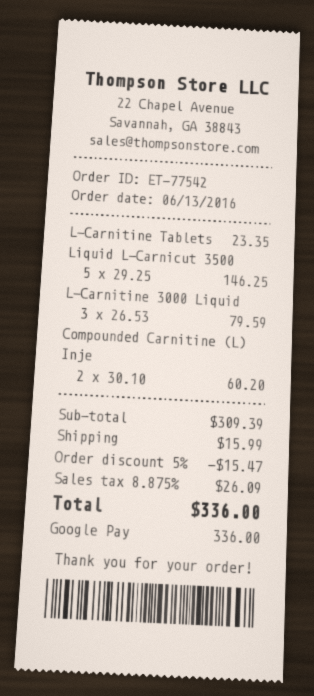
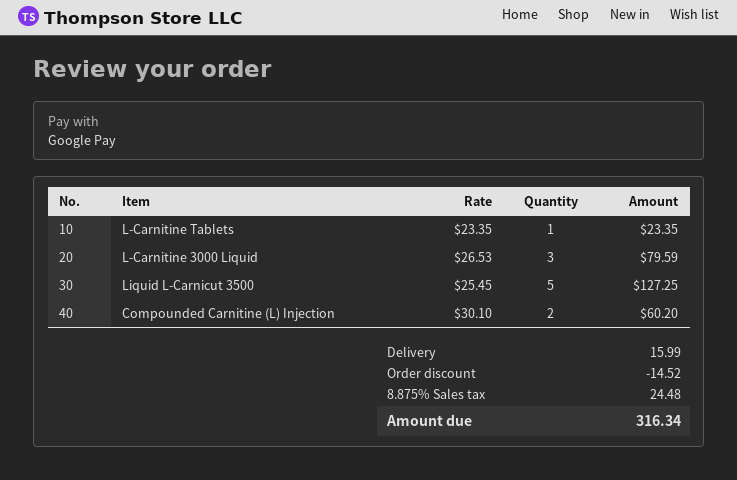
Liquid L-Carnicut 3500: 5 x 29.25 = 146.25 -> 5 x 25.45 = 127.25
discount: 15.47 -> 14.52
tax: 8.875% = 26.09 -> 8.875% = 24.48
total: 336.00 -> 316.34

